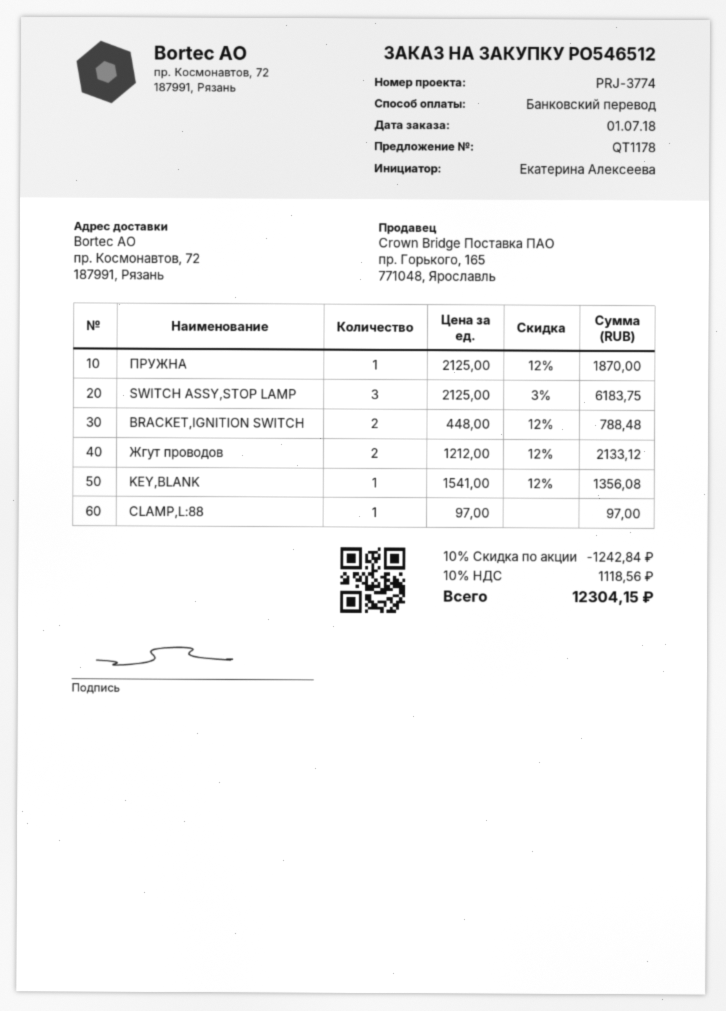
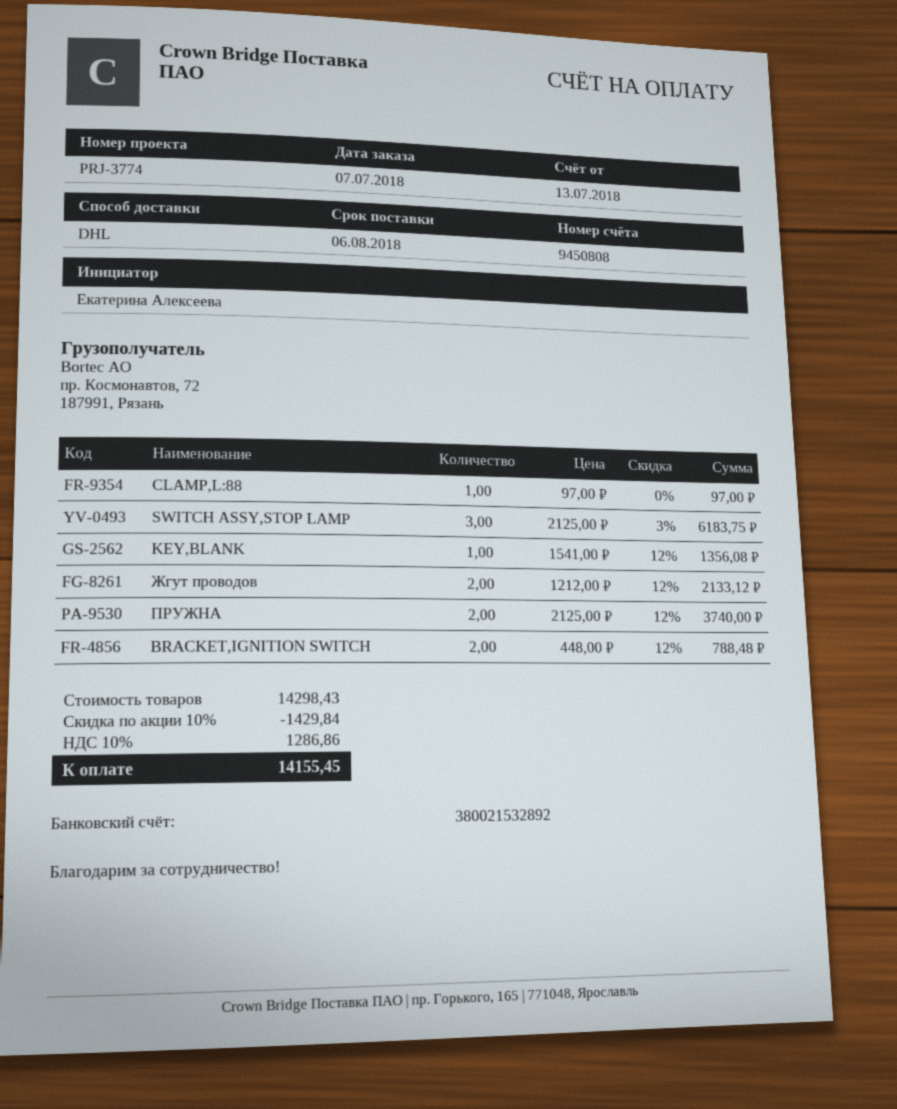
order date: 2018-07-01 -> 2018-07-07
ПРУЖНА: 1 x 2125.00 - 12% = 1870.00 -> 2 x 2125.00 - 12% = 3740.00
discount: 10% = 1242.84 -> 10% = 1429.84
tax: 10% = 1118.56 -> 10% = 1286.86
total: 12304.15 -> 14155.45

